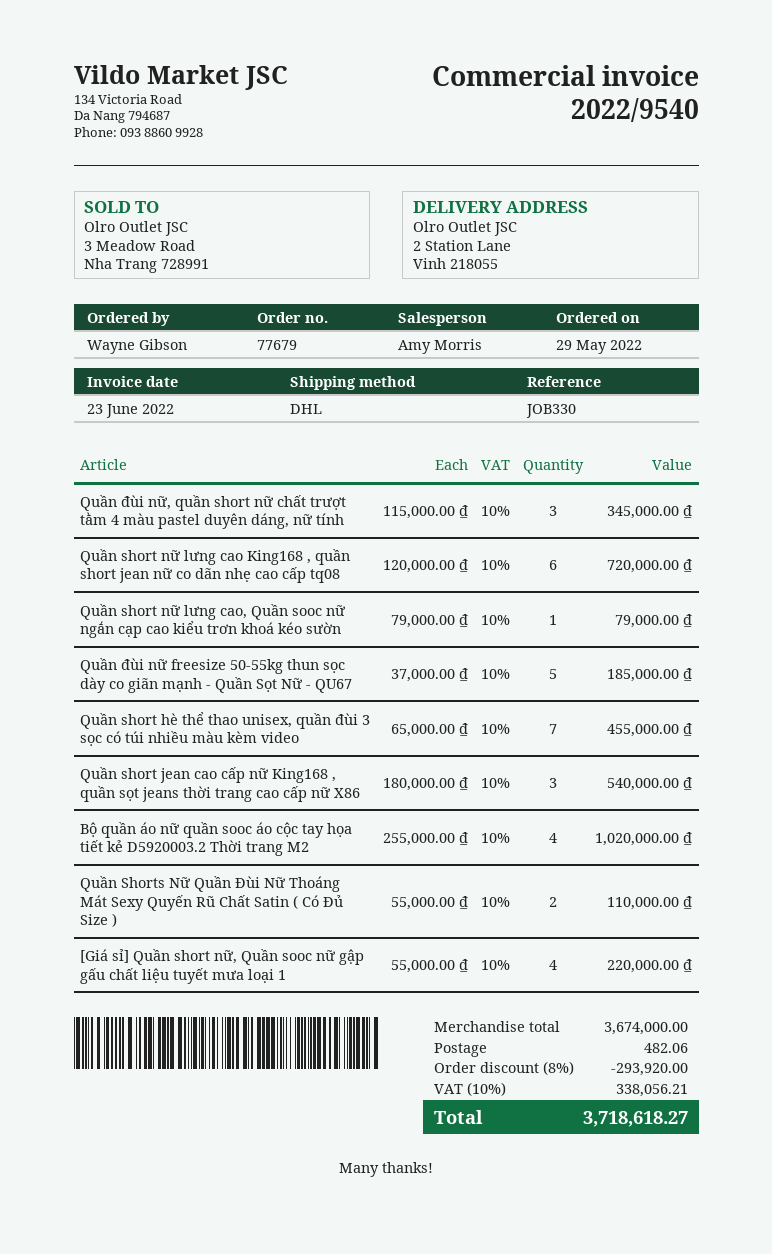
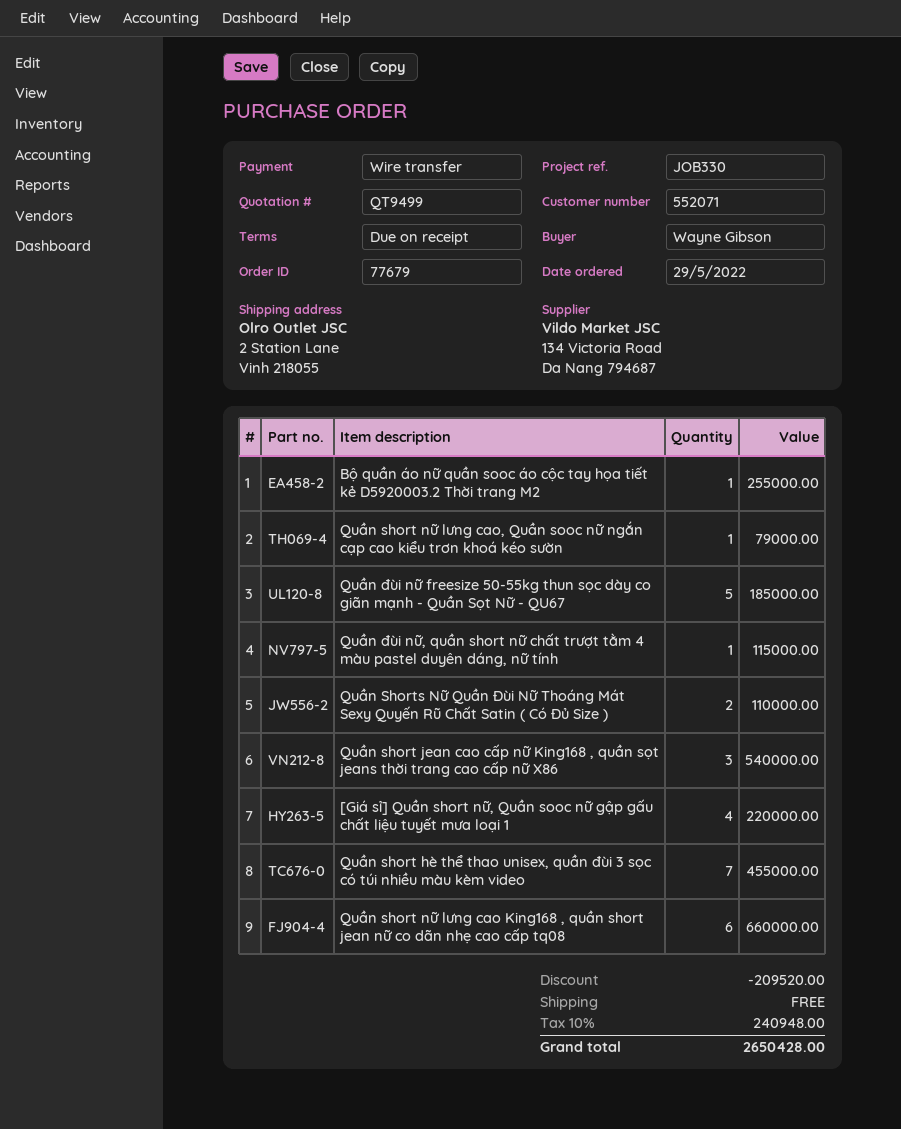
Quần đùi nữ, quần short nữ chất trượt tằm 4 màu pastel duyên dáng, nữ tính: 3 for 345000.00 -> 1 for 115000.00
Quần short nữ lưng cao King168 , quần short jean nữ co dãn nhẹ cao cấp tq08: 6 for 720000.00 -> 6 for 660000.00
Bộ quần áo nữ quần sooc áo cộc tay họa tiết kẻ D5920003.2 Thời trang M2: 4 for 1020000.00 -> 1 for 255000.00
discount: 293920.00 -> 209520.00
shipping: 482.06 -> 0.00
tax: 10% = 338056.21 -> 10% = 240948.00
total: 3718618.27 -> 2650428.00

